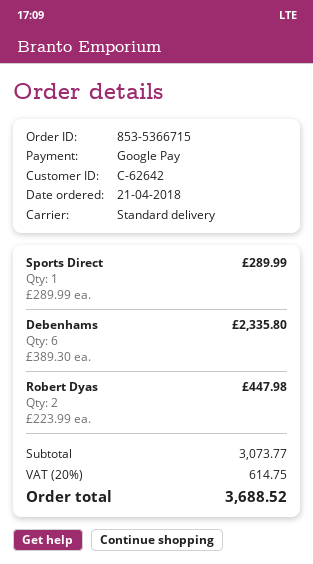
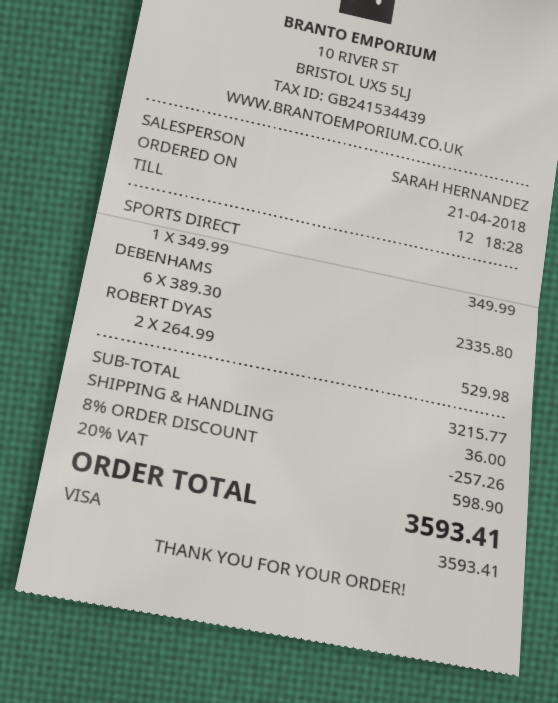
payment method: Google Pay -> Visa
Sports Direct: 1 x 289.99 = 289.99 -> 1 x 349.99 = 349.99
Robert Dyas: 2 x 223.99 = 447.98 -> 2 x 264.99 = 529.98
subtotal: 3073.77 -> 3215.77
discount: none -> 8% = 257.26
shipping: none -> 36.00
tax: 20% = 614.75 -> 20% = 598.90
total: 3688.52 -> 3593.41

